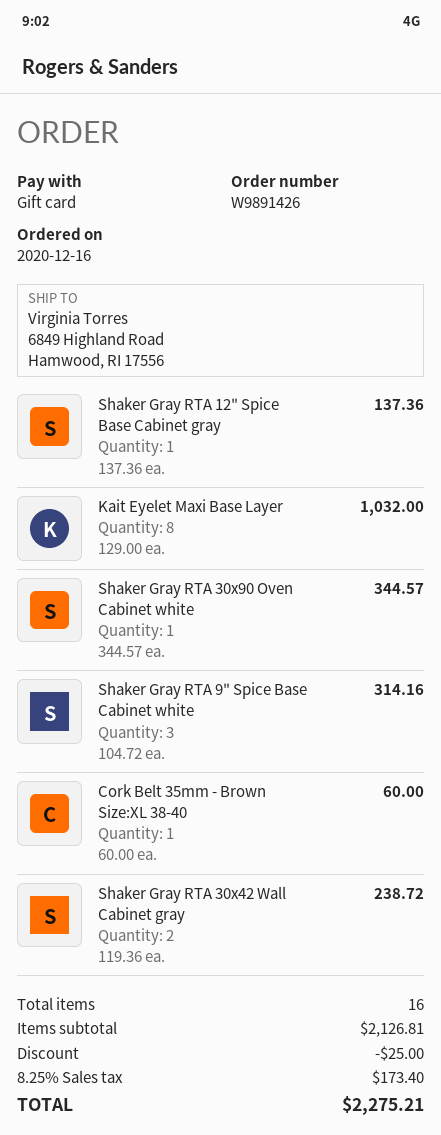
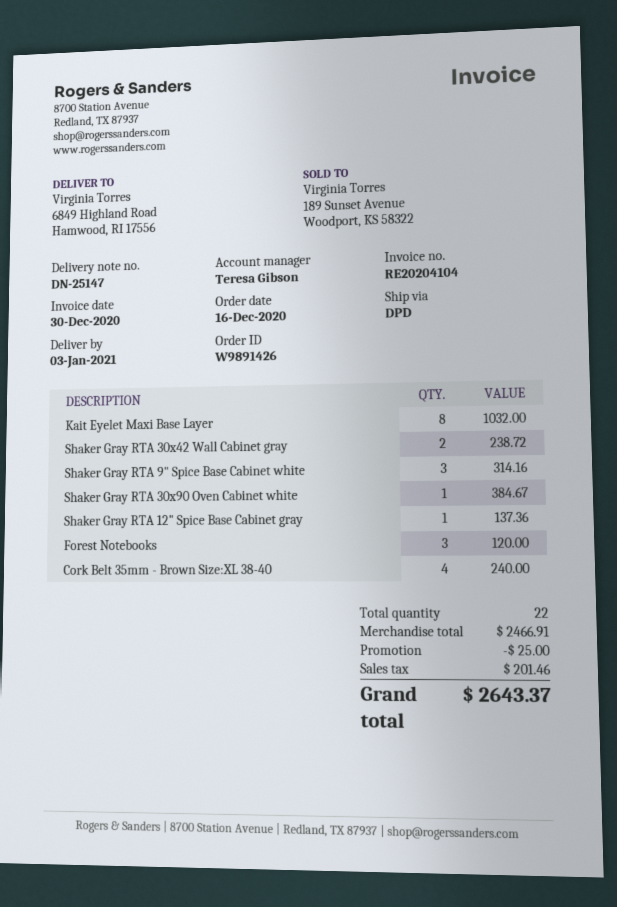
Shaker Gray RTA 30x90 Oven Cabinet white: 1 for 344.57 -> 1 for 384.67
Cork Belt 35mm - Brown Size:XL 38-40: 1 for 60.00 -> 4 for 240.00
Forest Notebooks: none -> 3 for 120.00
total quantity: 16 -> 22
subtotal: 2126.81 -> 2466.91
tax: 173.40 -> 201.46
total: 2275.21 -> 2643.37

